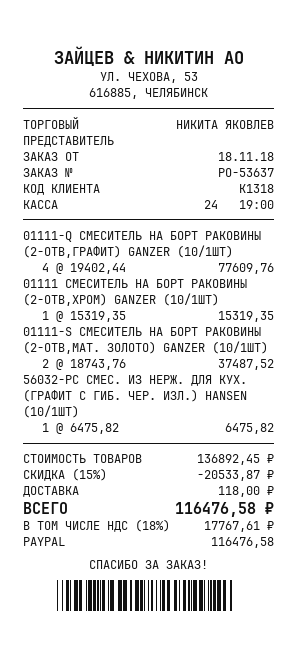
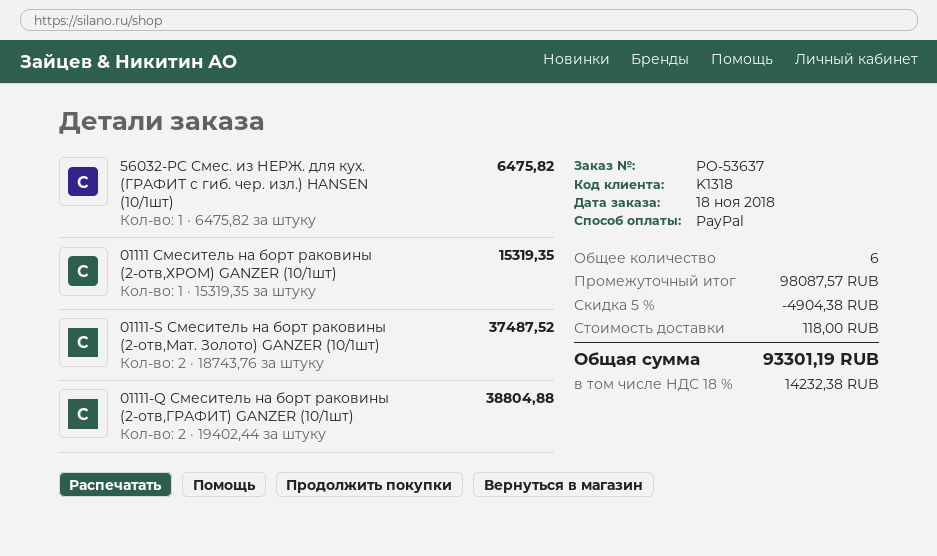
01111-Q СМЕСИТЕЛЬ НА БОРТ РАКОВИНЫ (2-ОТВ,ГРАФИТ) GANZER (10/1ШТ): 4 x 19402.44 = 77609.76 -> 2 x 19402.44 = 38804.88
subtotal: 136892.45 -> 98087.57
discount: 15% = 20533.87 -> 5% = 4904.38
tax: 18% = 17767.61 -> 18% = 14232.38
total: 116476.58 -> 93301.19

